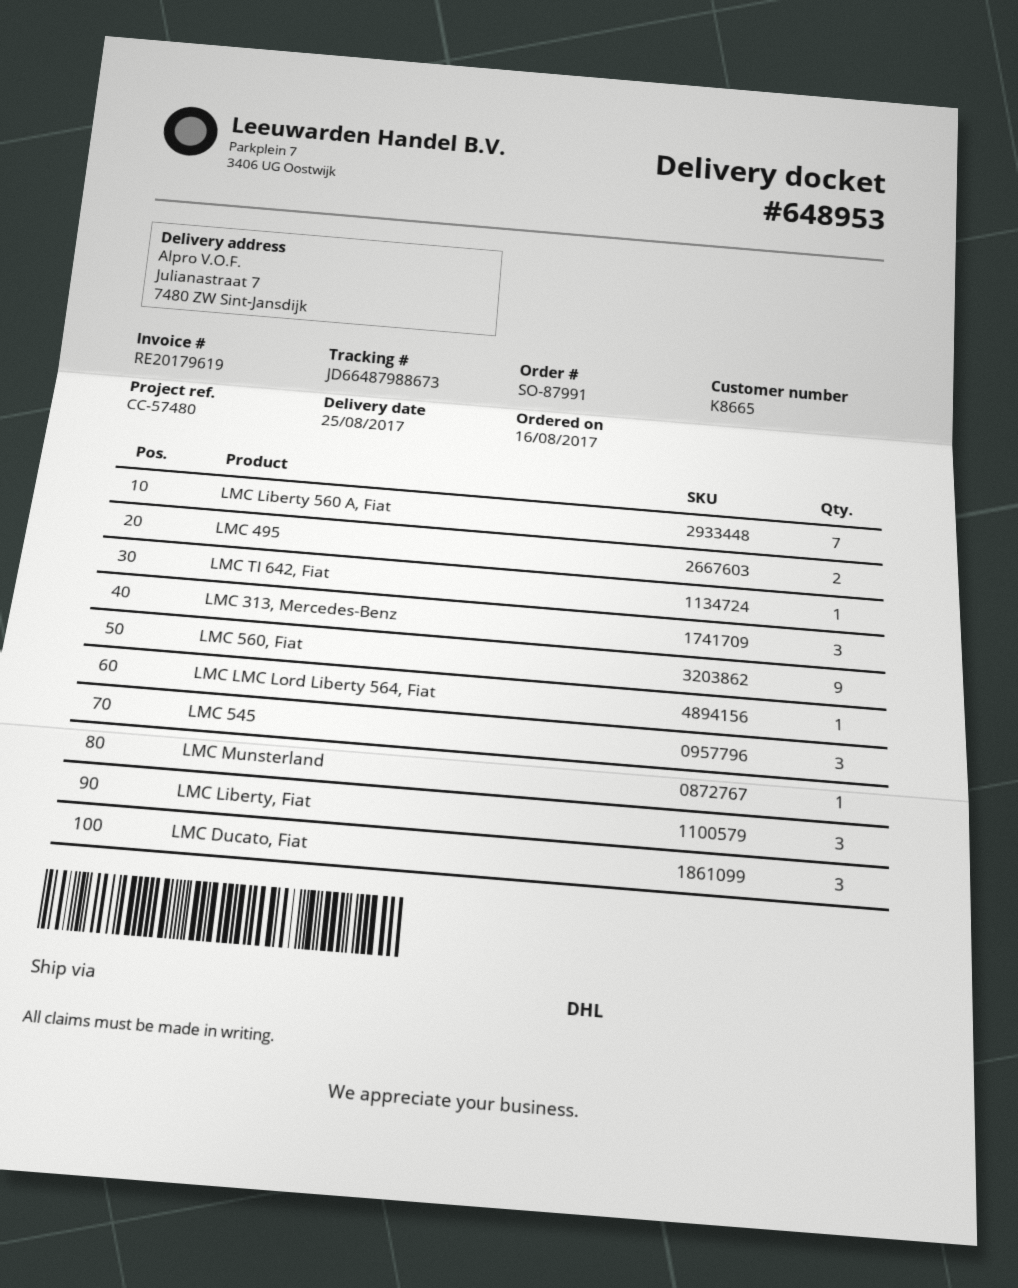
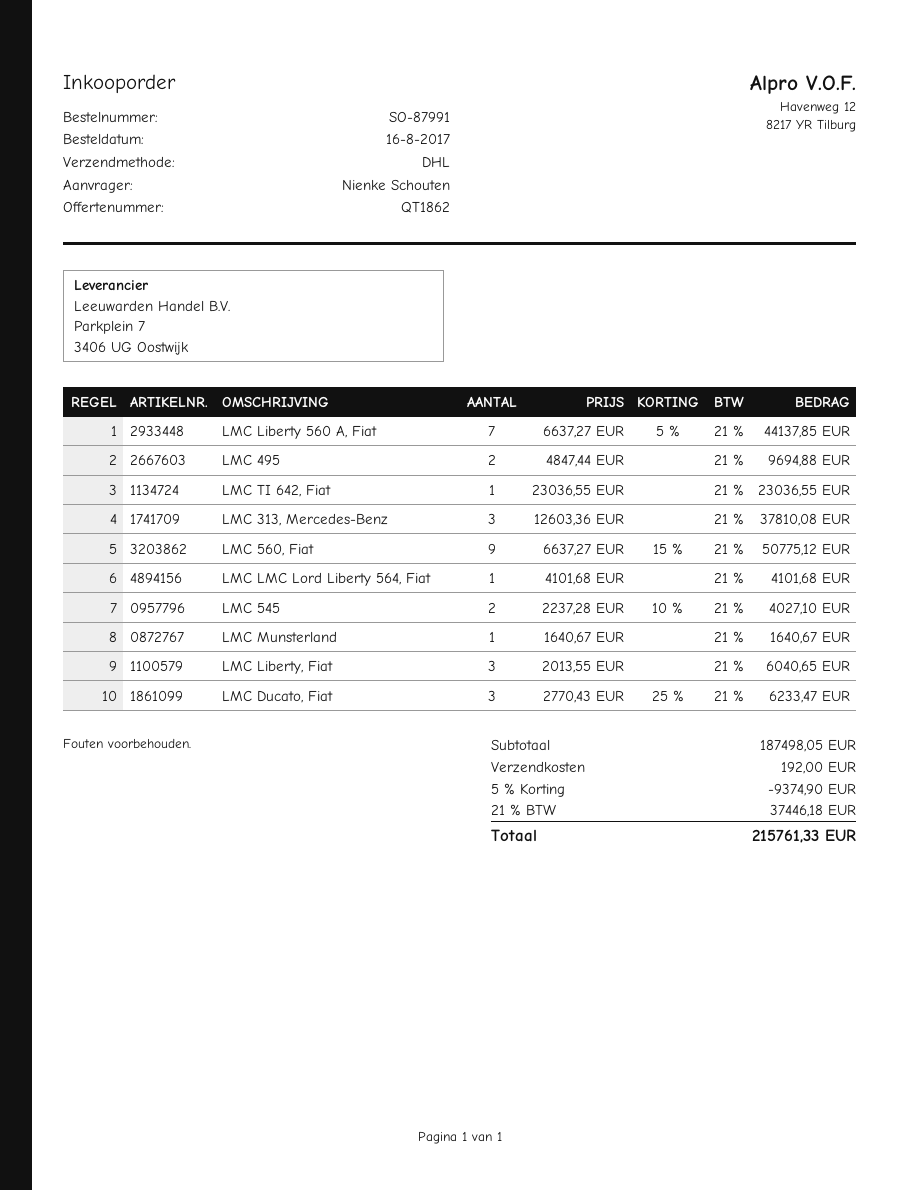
LMC 545: 3 -> 2

